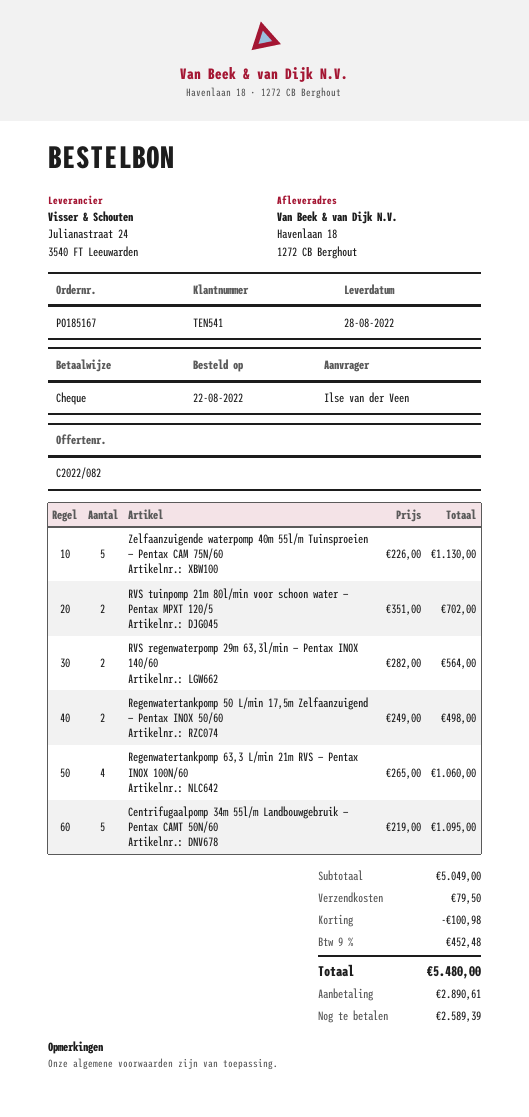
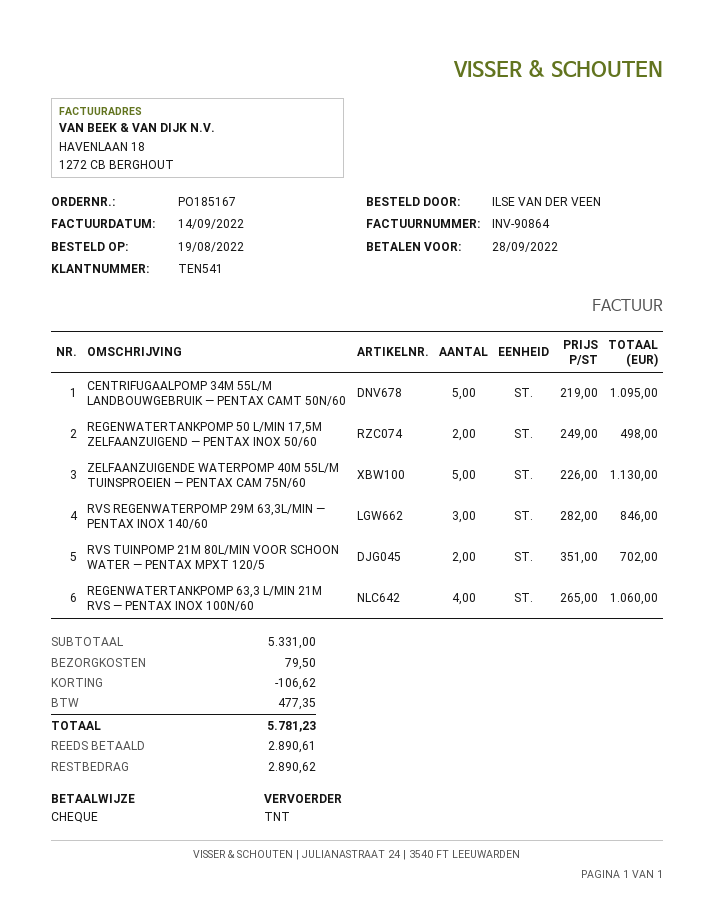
order date: 2022-08-22 -> 2022-08-19
RVS regenwaterpomp 29m 63,3l/min — Pentax INOX 140/60: 2 x 282.00 = 564.00 -> 3 x 282.00 = 846.00
subtotal: 5049.00 -> 5331.00
discount: 100.98 -> 106.62
tax: 452.48 -> 477.35
total: 5480.00 -> 5781.23
balance: 2589.39 -> 2890.62

